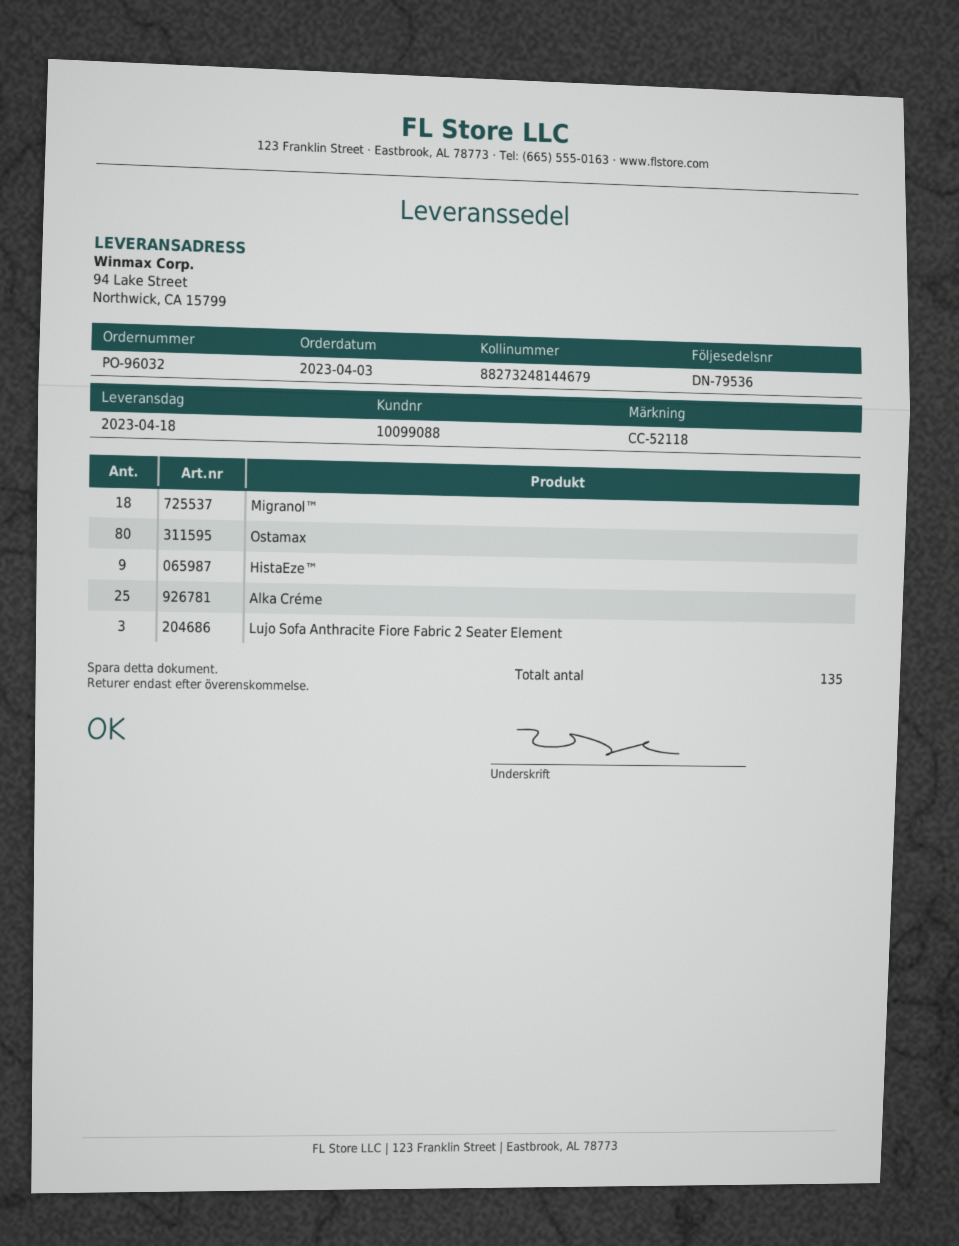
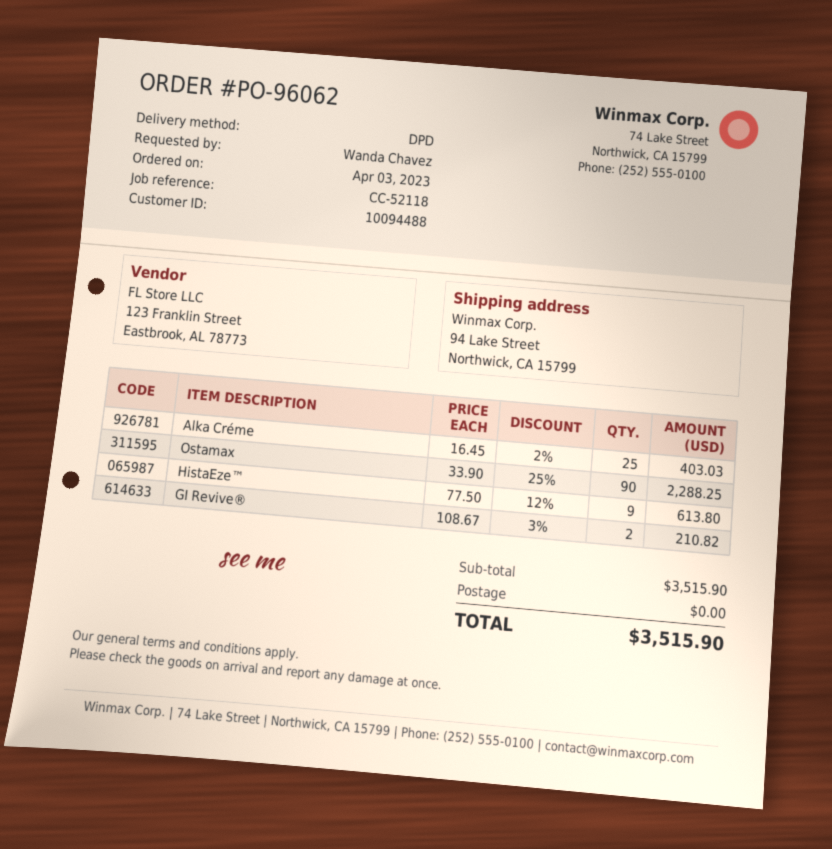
order number: PO-96032 -> PO-96062
customer number: 10099088 -> 10094488
Migranol™: 18 -> none
Ostamax: 80 -> 90
Lujo Sofa Anthracite Fiore Fabric 2 Seater Element: 3 -> none
GI Revive®: none -> 2

